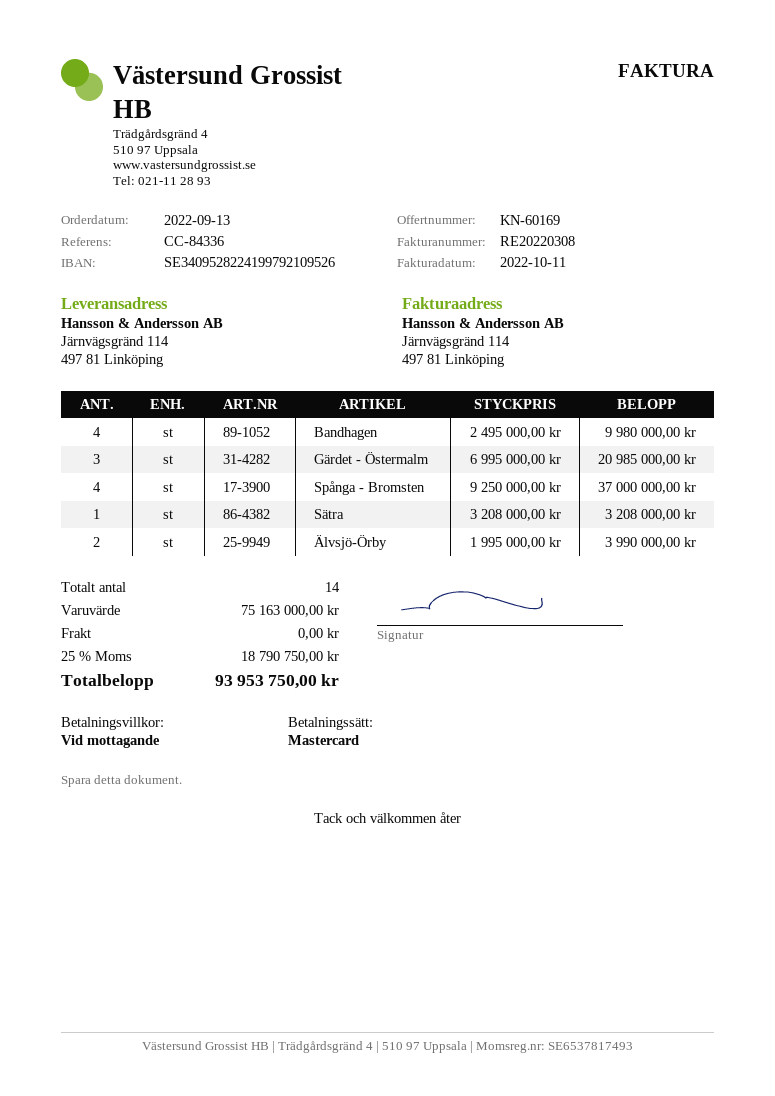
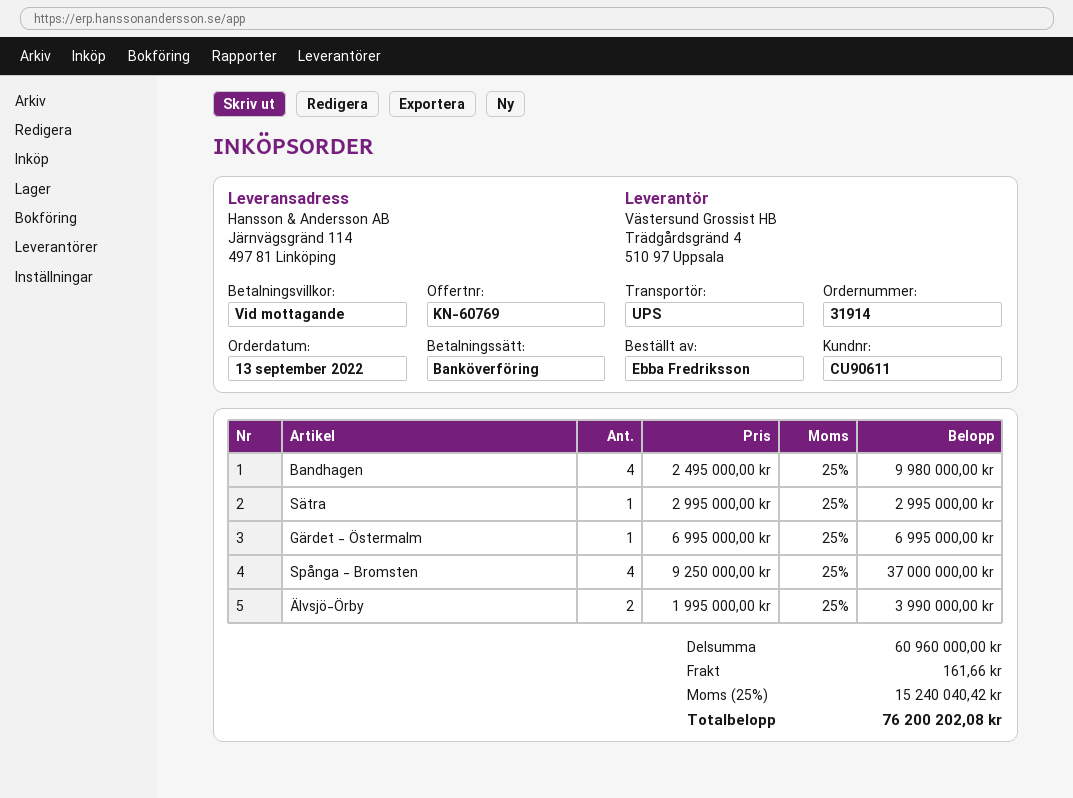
quote number: KN-60169 -> KN-60769
payment method: Mastercard -> bank transfer
Gärdet - Östermalm: 3 x 6995000.00 = 20985000.00 -> 1 x 6995000.00 = 6995000.00
Sätra: 1 x 3208000.00 = 3208000.00 -> 1 x 2995000.00 = 2995000.00
subtotal: 75163000.00 -> 60960000.00
shipping: 0.00 -> 161.66
tax: 25% = 18790750.00 -> 25% = 15240040.42
total: 93953750.00 -> 76200202.08

